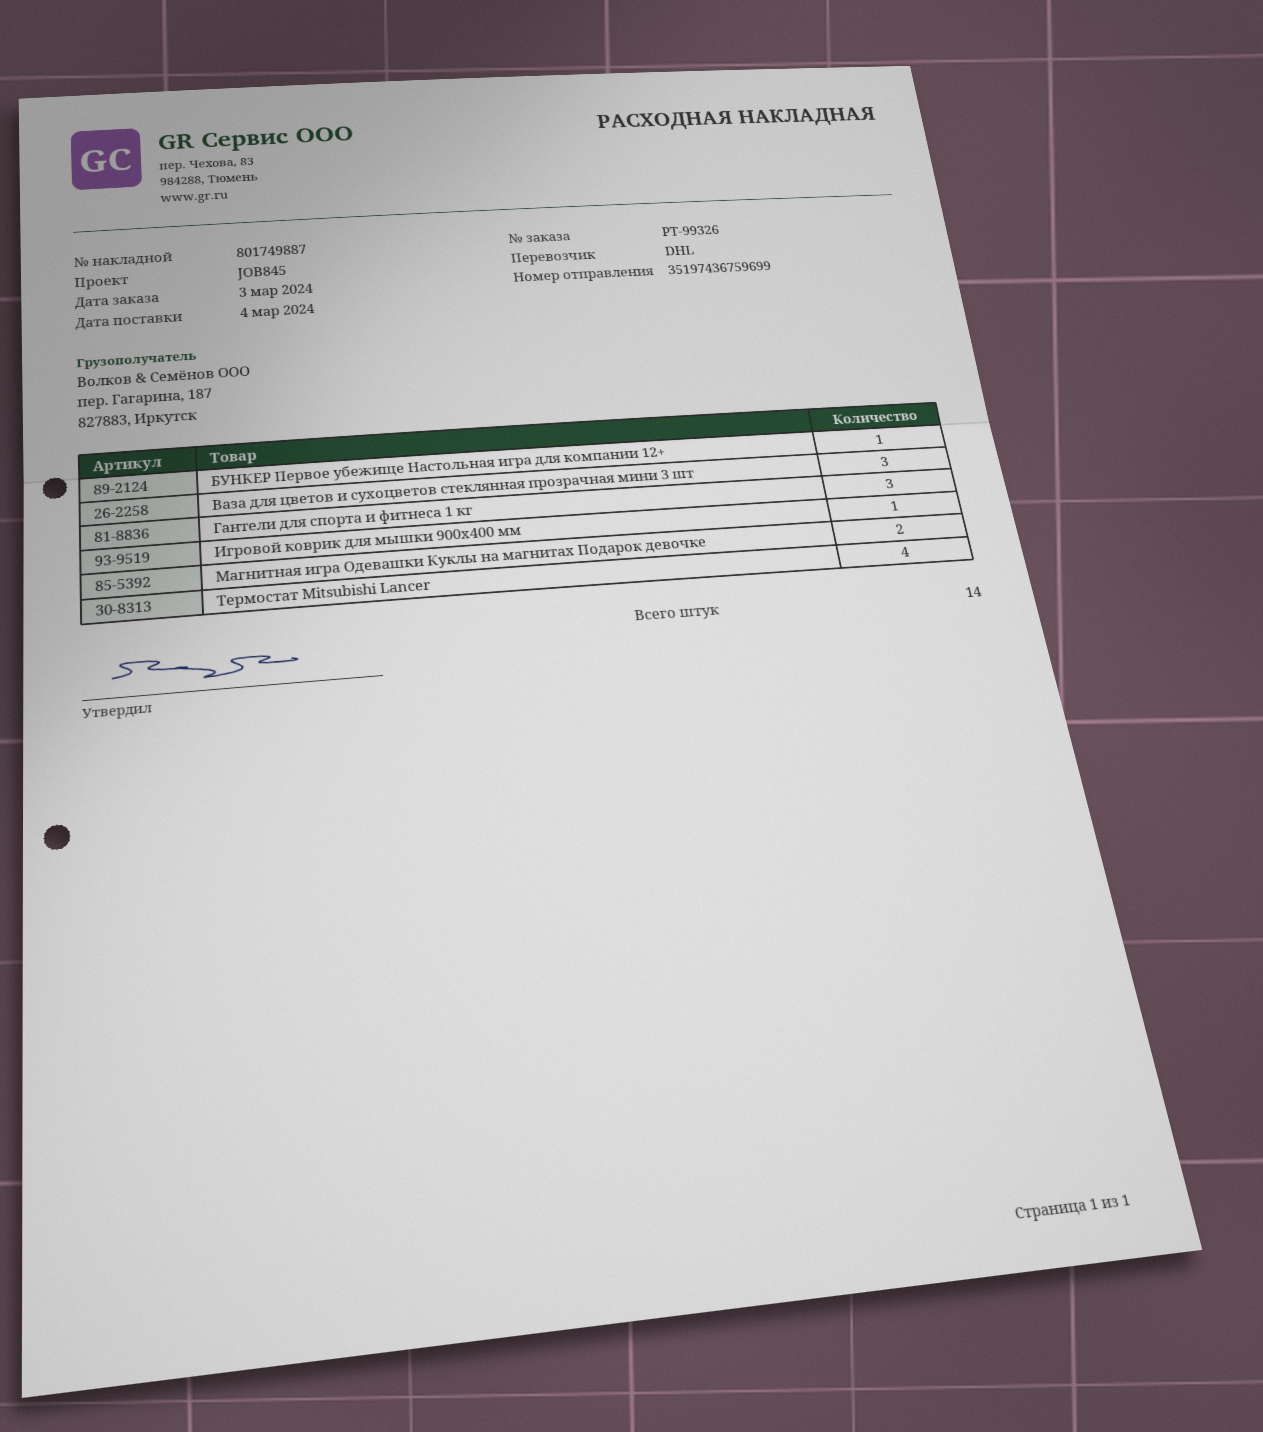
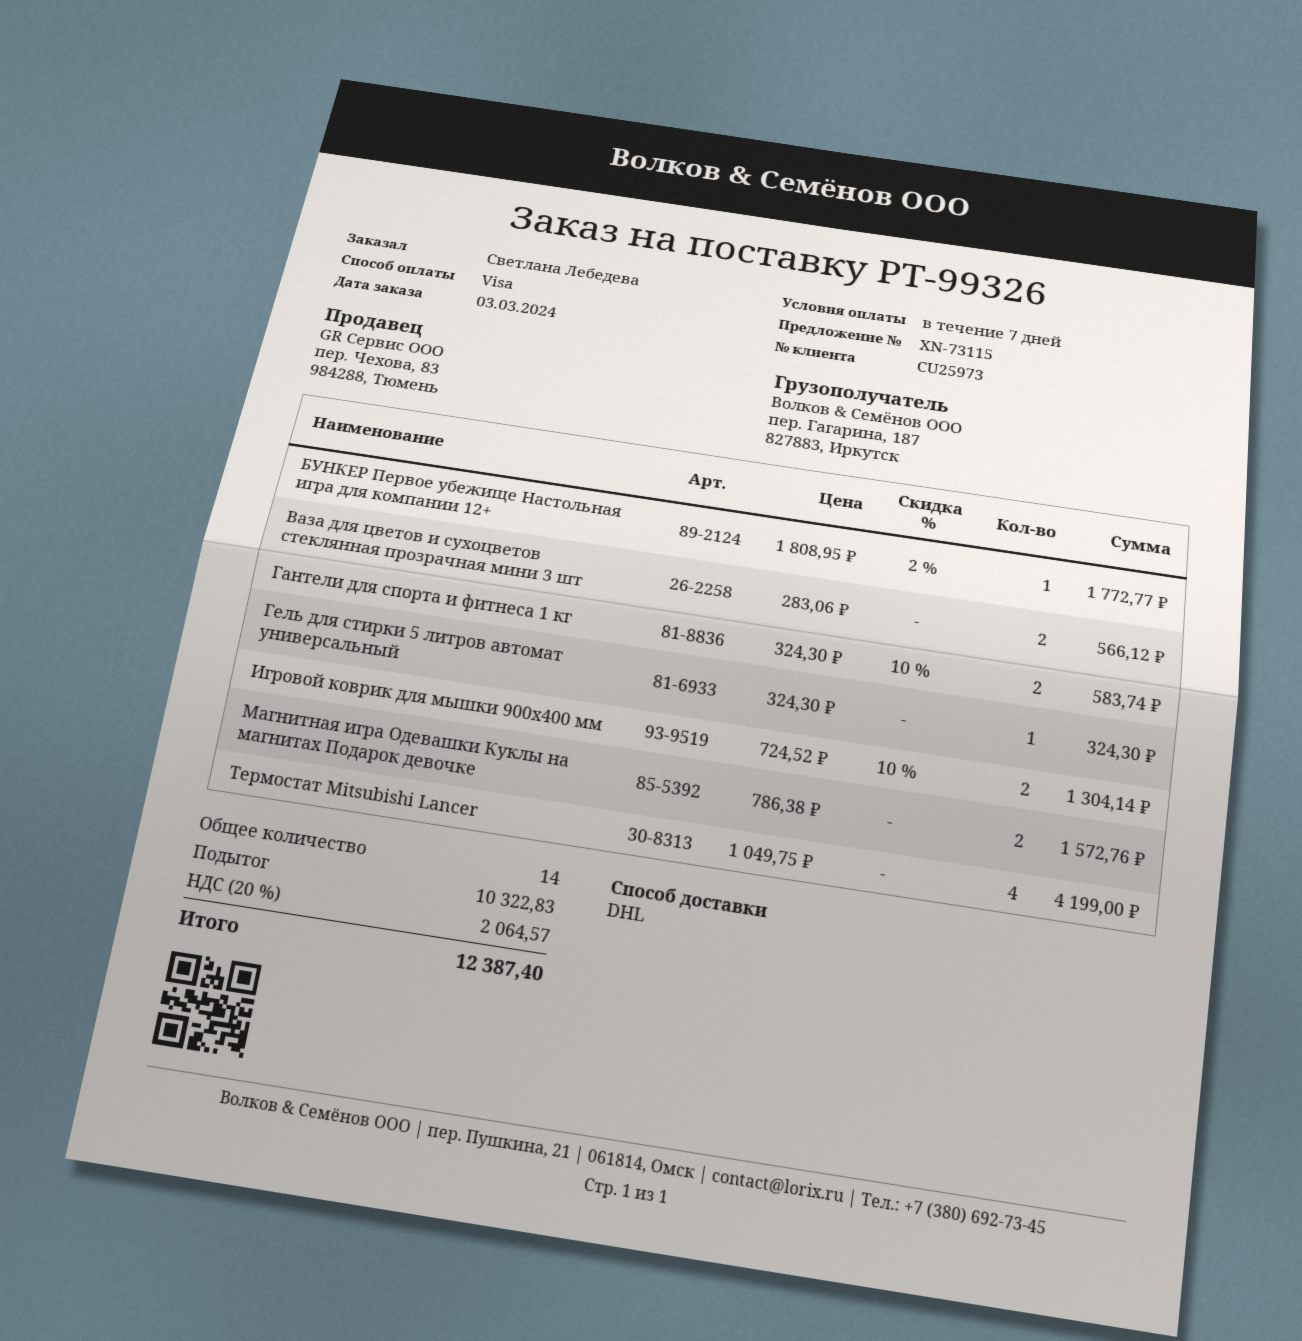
Ваза для цветов и сухоцветов стеклянная прозрачная мини 3 шт: 3 -> 2
Гантели для спорта и фитнеса 1 кг: 3 -> 2
Игровой коврик для мышки 900х400 мм: 1 -> 2
Гель для стирки 5 литров автомат универсальный: none -> 1

